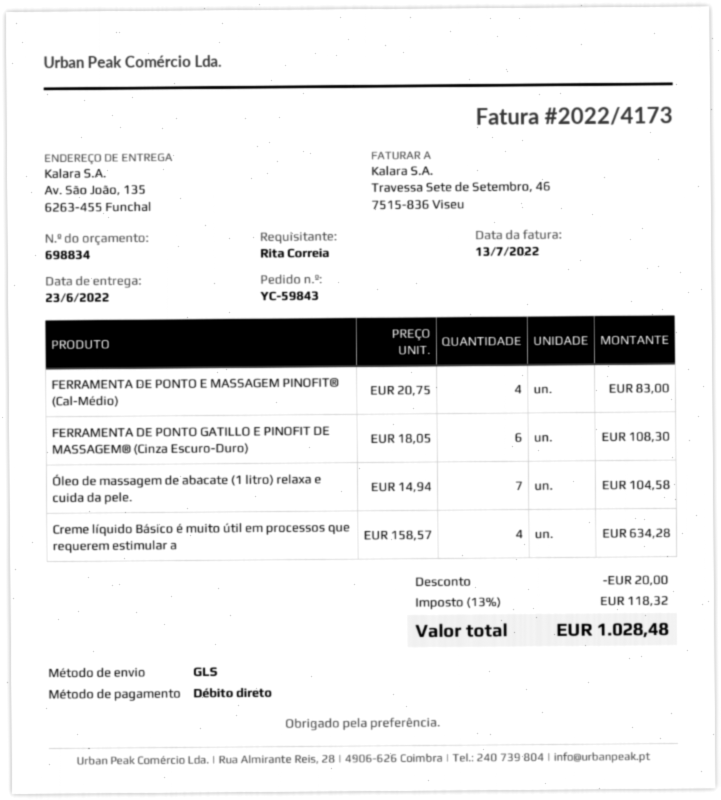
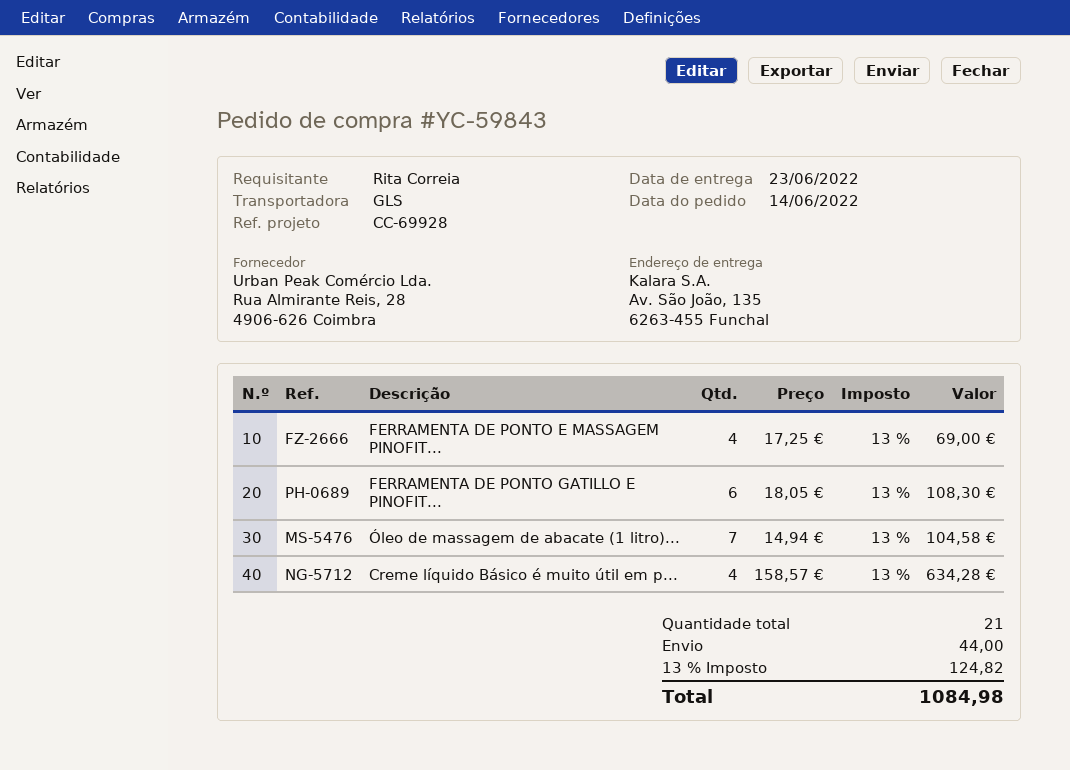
FERRAMENTA DE PONTO E MASSAGEM PINOFIT® (Cal-Médio): 4 x 20.75 = 83.00 -> 4 x 17.25 = 69.00
discount: 20.00 -> none
shipping: none -> 44.00
tax: 13% = 118.32 -> 13% = 124.82
total: 1028.48 -> 1084.98

